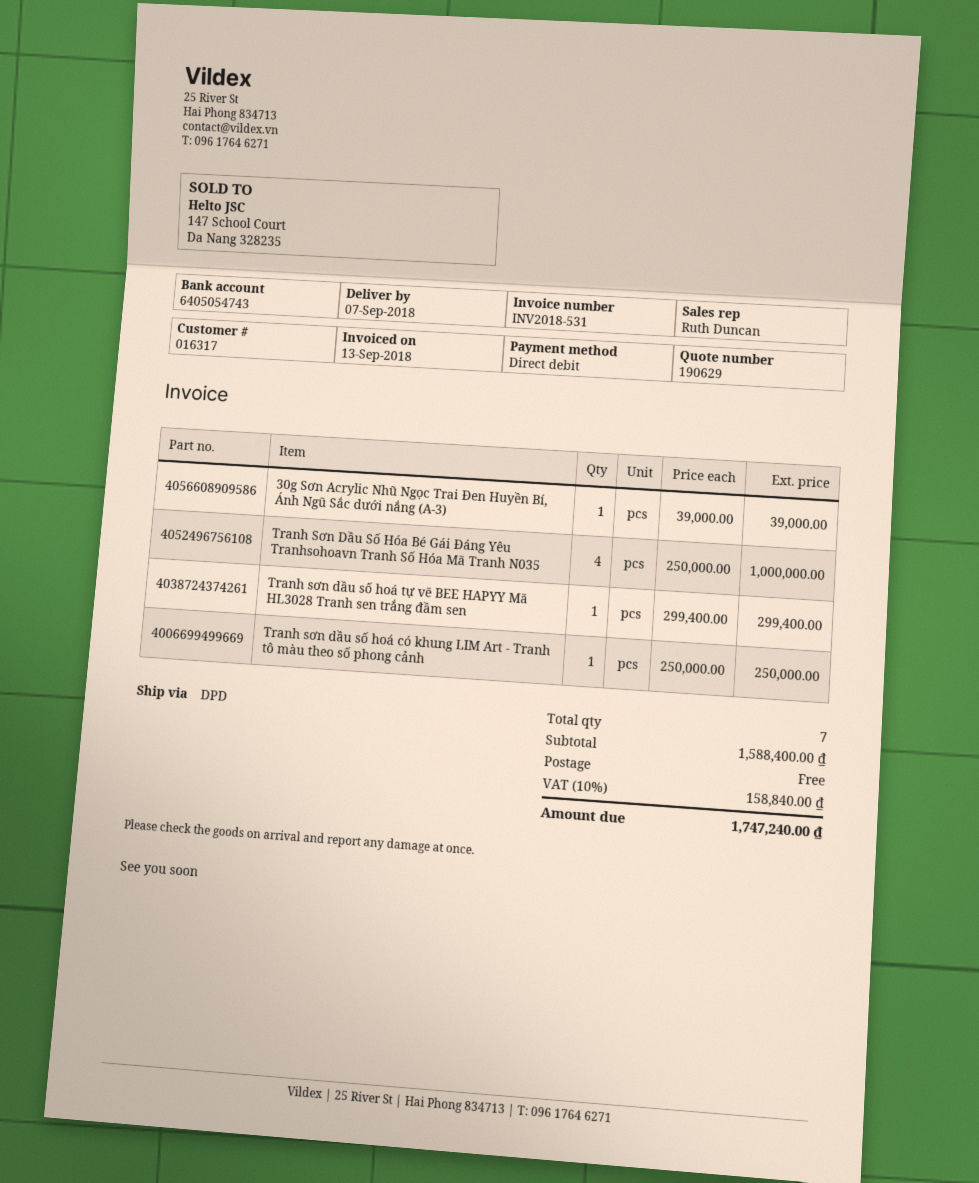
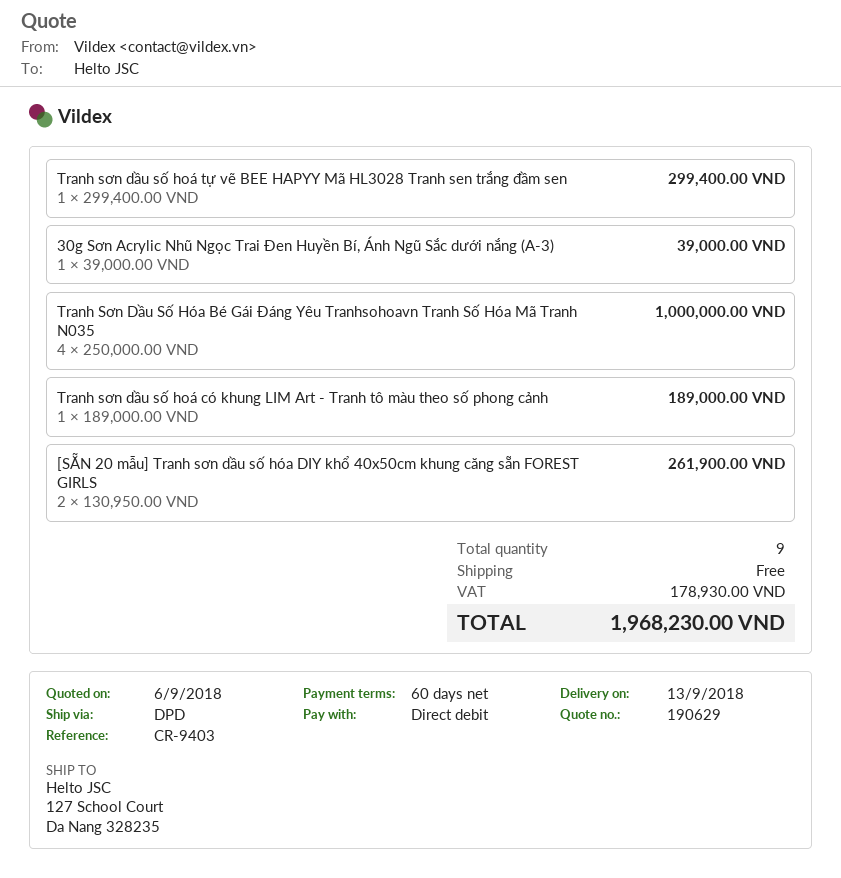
delivery date: 2018-09-07 -> 2018-09-13
Tranh sơn dầu số hoá có khung LIM Art - Tranh tô màu theo số phong cảnh: 1 x 250000.00 = 250000.00 -> 1 x 189000.00 = 189000.00
[SẴN 20 mẫu] Tranh sơn dầu số hóa DIY khổ 40x50cm khung căng sẵn FOREST GIRLS: none -> 2 x 130950.00 = 261900.00
total quantity: 7 -> 9
tax: 158840.00 -> 178930.00
total: 1747240.00 -> 1968230.00

